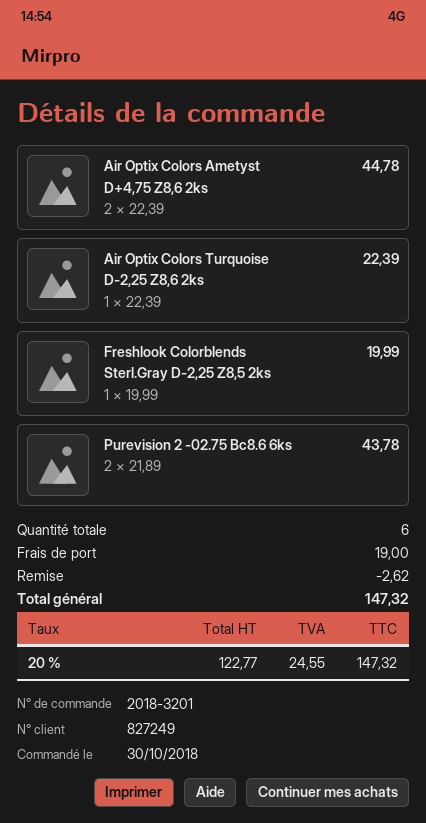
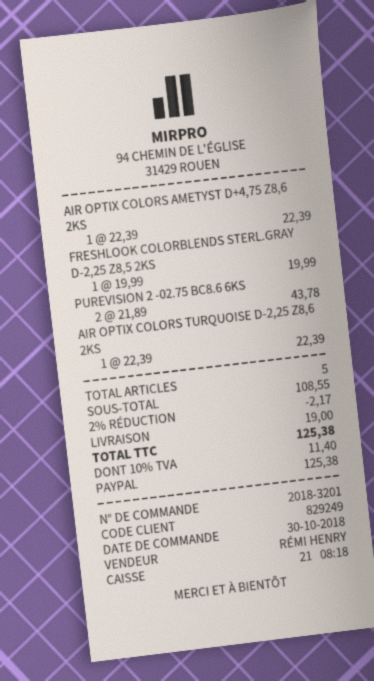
customer number: 827249 -> 829249
Air Optix Colors Ametyst D+4,75 Z8,6 2ks: 2 x 22.39 = 44.78 -> 1 x 22.39 = 22.39
total quantity: 6 -> 5
discount: 2.62 -> 2.17
tax: 20% = 24.55 -> 10% = 11.40
total: 147.32 -> 125.38

